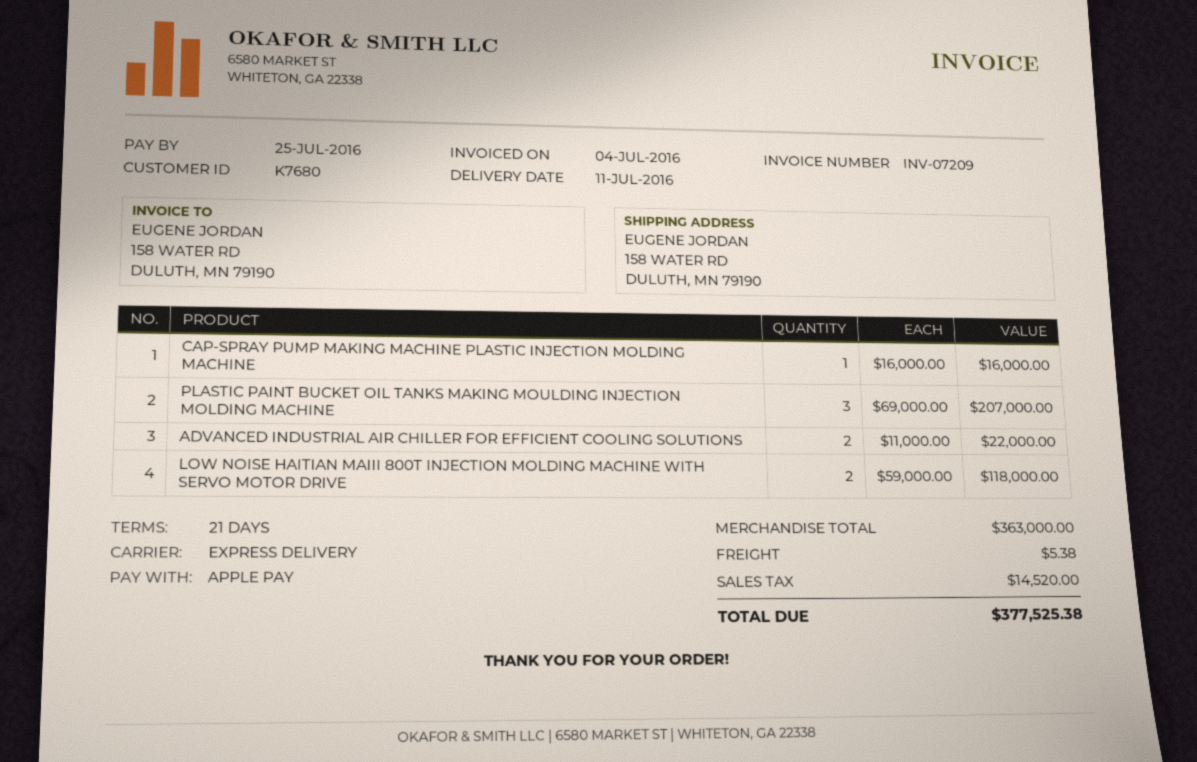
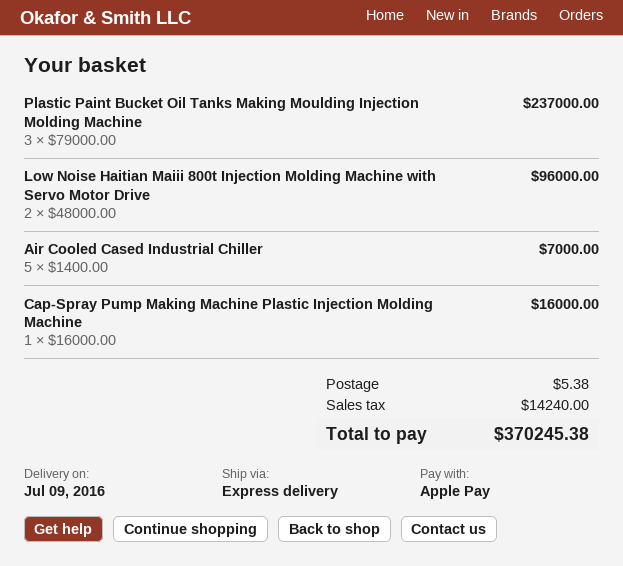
delivery date: 2016-07-11 -> 2016-07-09
PLASTIC PAINT BUCKET OIL TANKS MAKING MOULDING INJECTION MOLDING MACHINE: 3 x 69000.00 = 207000.00 -> 3 x 79000.00 = 237000.00
ADVANCED INDUSTRIAL AIR CHILLER FOR EFFICIENT COOLING SOLUTIONS: 2 x 11000.00 = 22000.00 -> none
LOW NOISE HAITIAN MAIII 800T INJECTION MOLDING MACHINE WITH SERVO MOTOR DRIVE: 2 x 59000.00 = 118000.00 -> 2 x 48000.00 = 96000.00
Air Cooled Cased Industrial Chiller: none -> 5 x 1400.00 = 7000.00
tax: 14520.00 -> 14240.00
total: 377525.38 -> 370245.38

